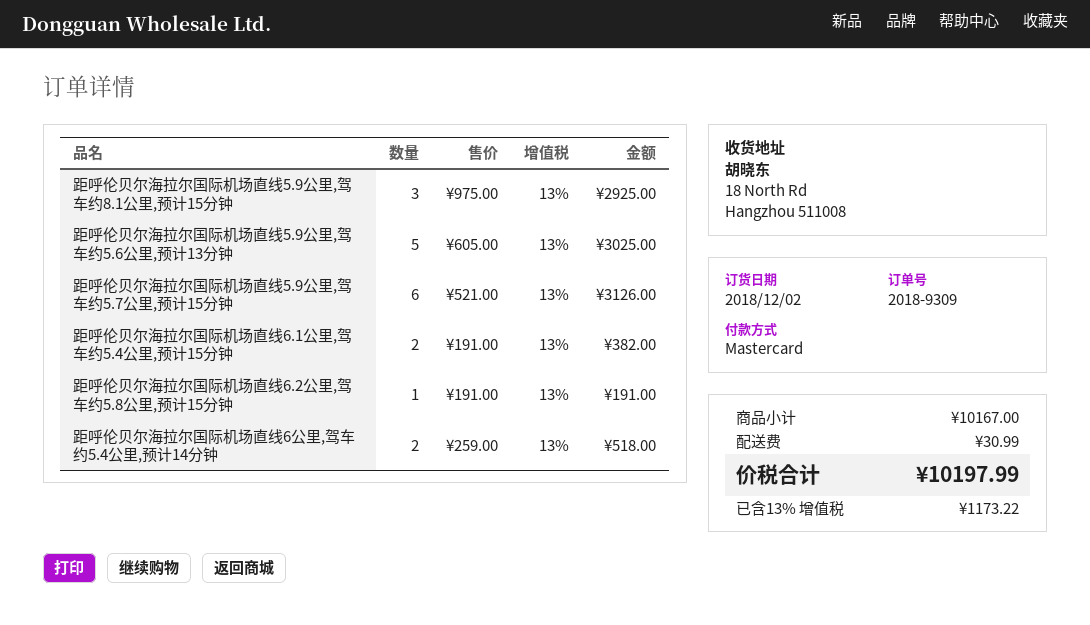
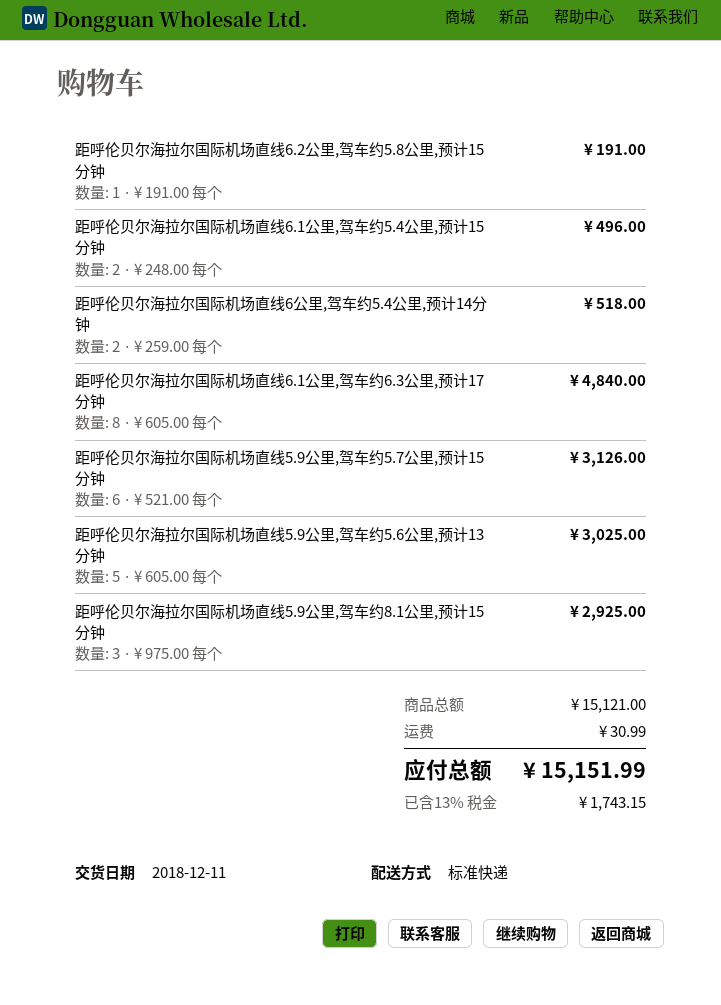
距呼伦贝尔海拉尔国际机场直线6.1公里,驾车约5.4公里,预计15分钟: 2 x 191.00 = 382.00 -> 2 x 248.00 = 496.00
距呼伦贝尔海拉尔国际机场直线6.1公里,驾车约6.3公里,预计17分钟: none -> 8 x 605.00 = 4840.00
subtotal: 10167.00 -> 15121.00
tax: 13% = 1173.22 -> 13% = 1743.15
total: 10197.99 -> 15151.99

